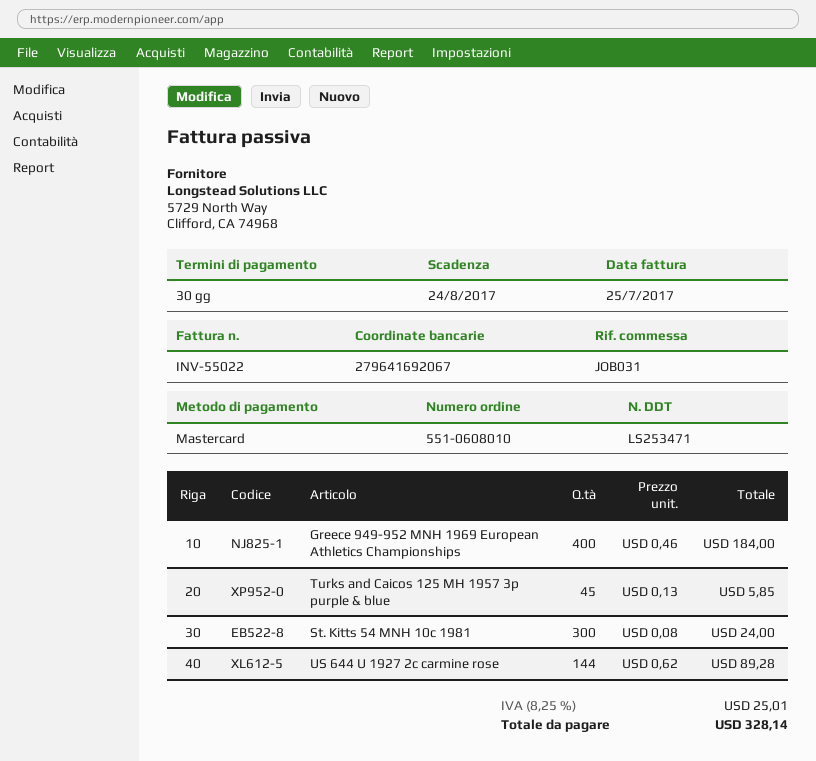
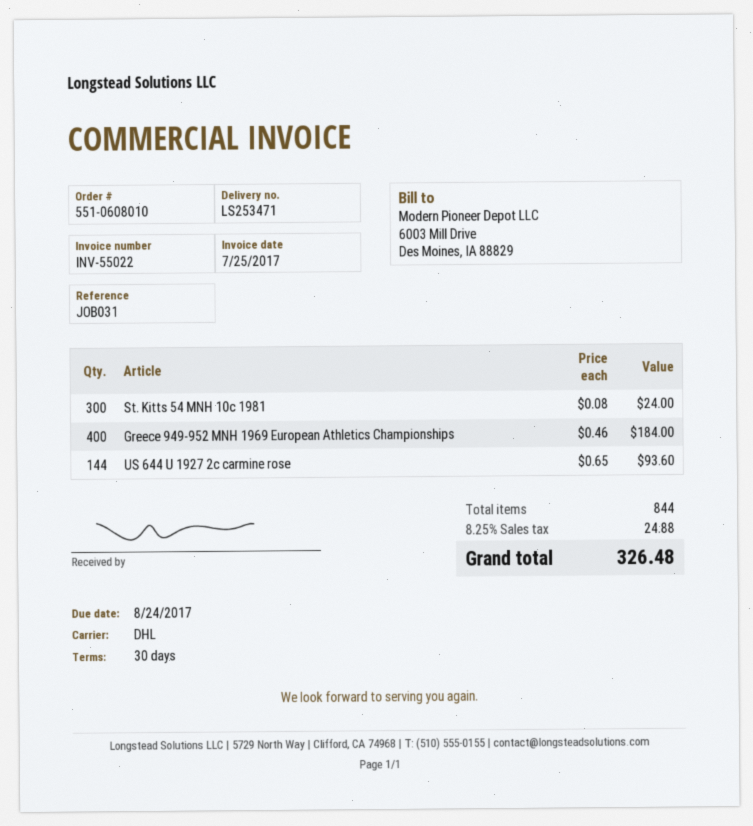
Turks and Caicos 125 MH 1957 3p purple & blue: 45 x 0.13 = 5.85 -> none
US 644 U 1927 2c carmine rose: 144 x 0.62 = 89.28 -> 144 x 0.65 = 93.60
tax: 8.25% = 25.01 -> 8.25% = 24.88
total: 328.14 -> 326.48

